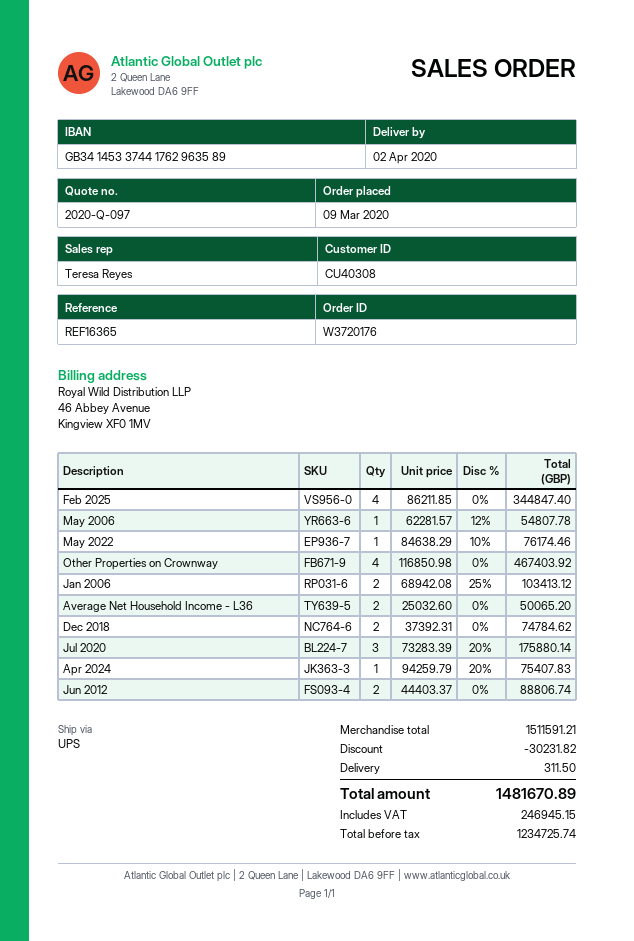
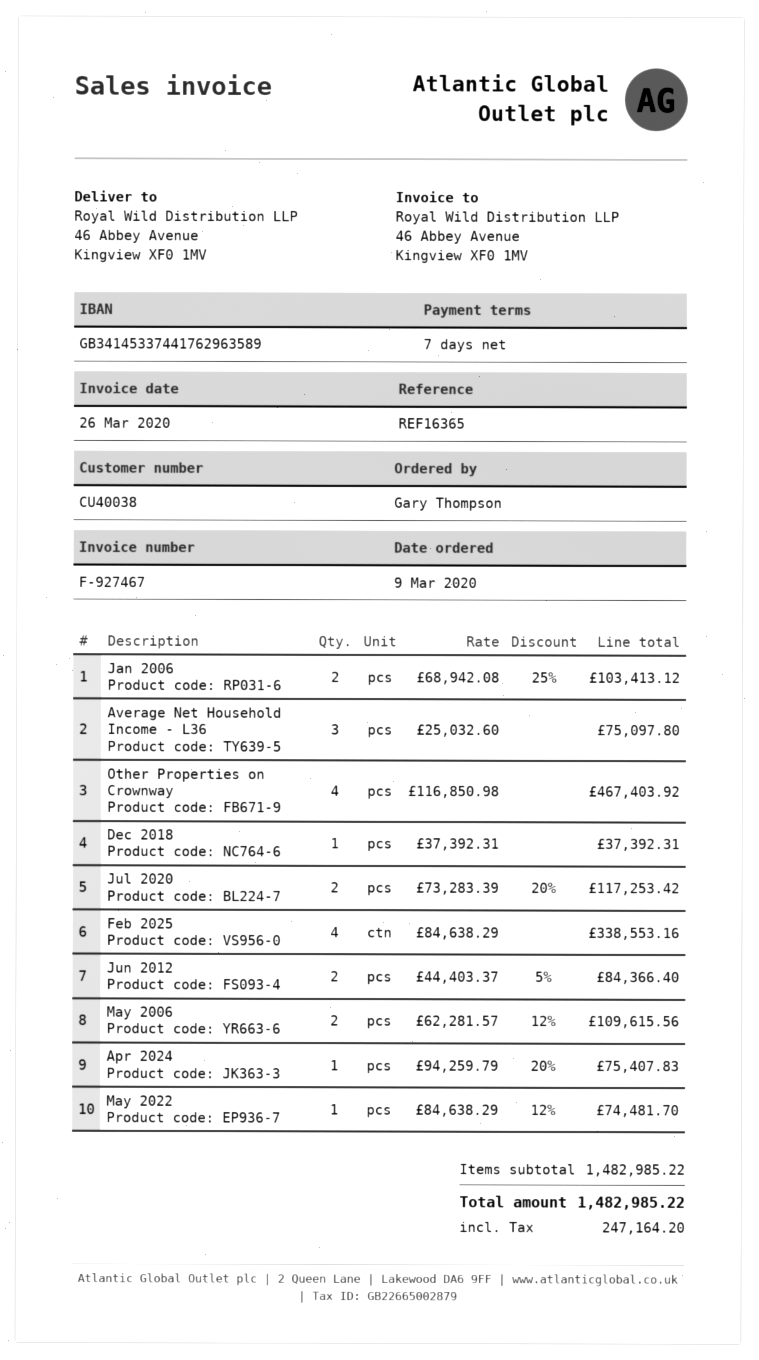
customer number: CU40308 -> CU40038
Feb 2025: 4 x 86211.85 = 344847.40 -> 4 x 84638.29 = 338553.16
May 2006: 1 x 62281.57 - 12% = 54807.78 -> 2 x 62281.57 - 12% = 109615.56
May 2022: 1 x 84638.29 - 10% = 76174.46 -> 1 x 84638.29 - 12% = 74481.70
Average Net Household Income - L36: 2 x 25032.60 = 50065.20 -> 3 x 25032.60 = 75097.80
Dec 2018: 2 x 37392.31 = 74784.62 -> 1 x 37392.31 = 37392.31
Jul 2020: 3 x 73283.39 - 20% = 175880.14 -> 2 x 73283.39 - 20% = 117253.42
Jun 2012: 2 x 44403.37 = 88806.74 -> 2 x 44403.37 - 5% = 84366.40
subtotal: 1511591.21 -> 1482985.22
discount: 30231.82 -> none
shipping: 311.50 -> none
tax: 246945.15 -> 247164.20
total: 1481670.89 -> 1482985.22

